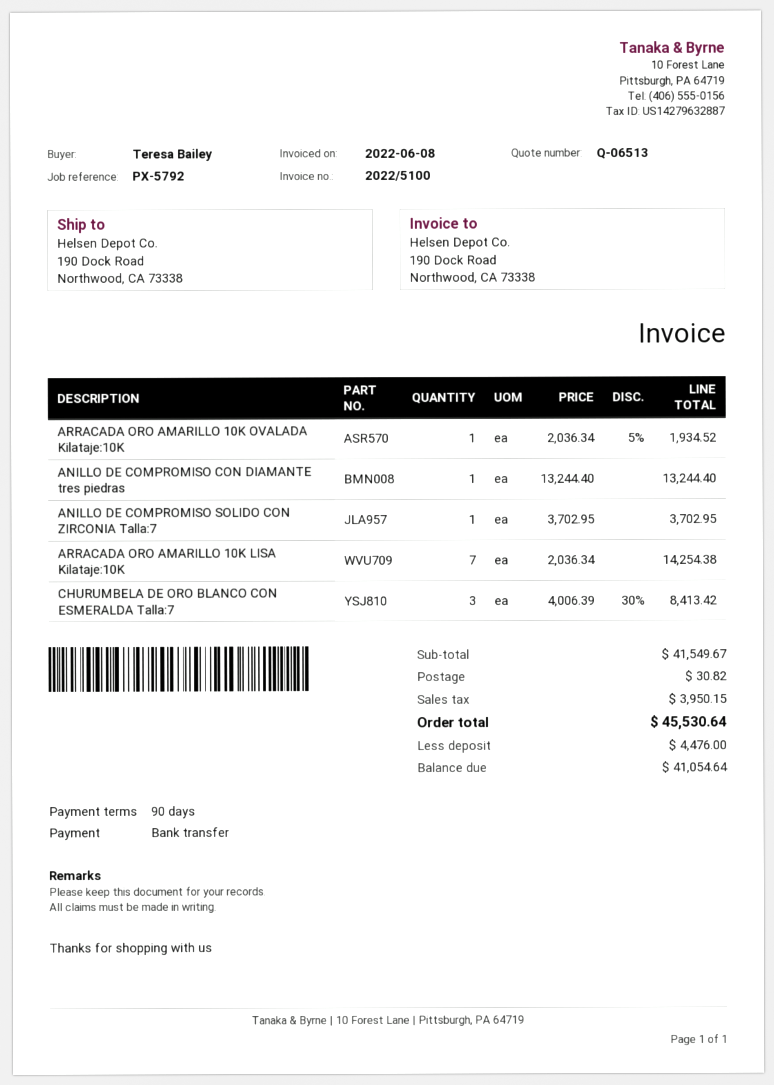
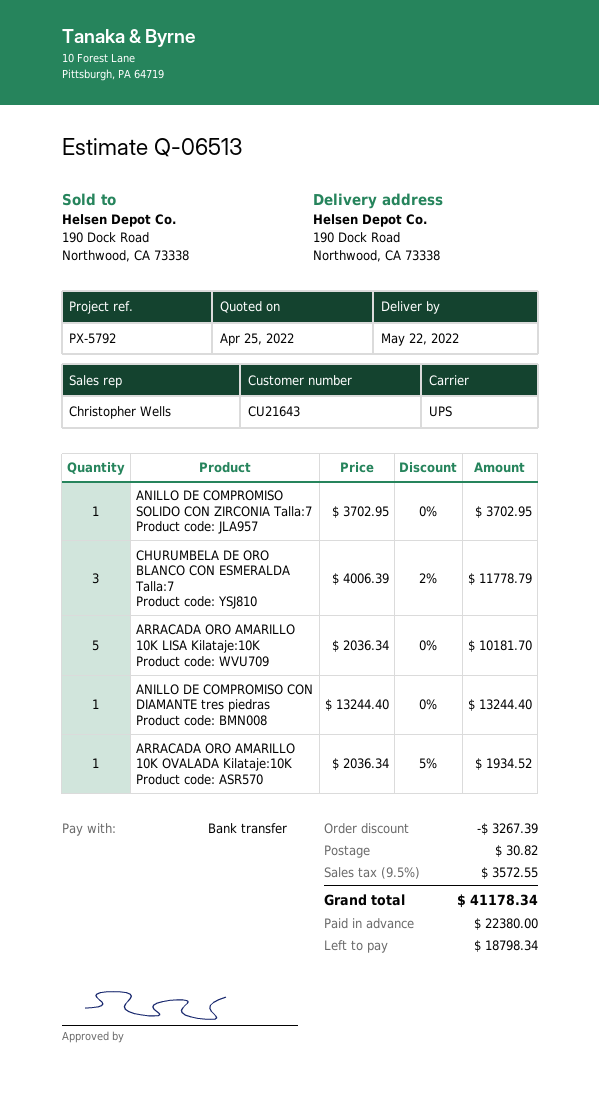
ARRACADA ORO AMARILLO 10K LISA Kilataje:10K: 7 x 2036.34 = 14254.38 -> 5 x 2036.34 = 10181.70
CHURUMBELA DE ORO BLANCO CON ESMERALDA Talla:7: 3 x 4006.39 - 30% = 8413.42 -> 3 x 4006.39 - 2% = 11778.79
discount: none -> 3267.39
tax: 3950.15 -> 3572.55
total: 45530.64 -> 41178.34
deposit: 4476.00 -> 22380.00
balance: 41054.64 -> 18798.34

